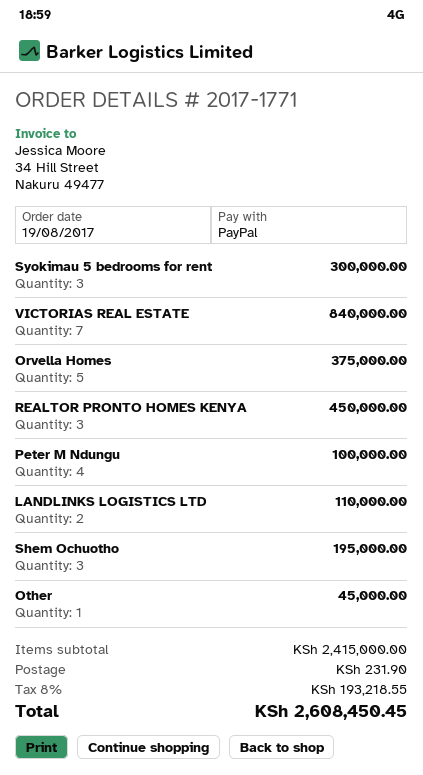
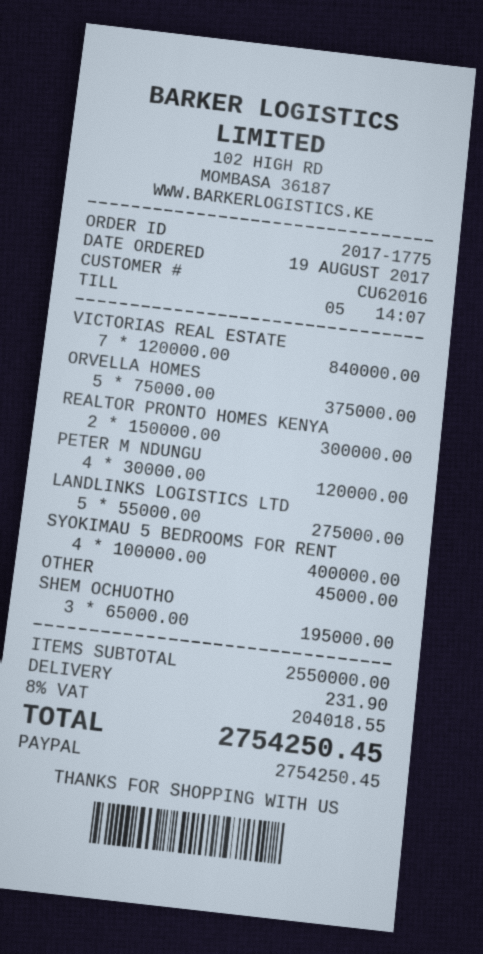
order number: 2017-1771 -> 2017-1775
Syokimau 5 bedrooms for rent: 3 for 300000.00 -> 4 for 400000.00
REALTOR PRONTO HOMES KENYA: 3 for 450000.00 -> 2 for 300000.00
Peter M Ndungu: 4 for 100000.00 -> 4 for 120000.00
LANDLINKS LOGISTICS LTD: 2 for 110000.00 -> 5 for 275000.00
subtotal: 2415000.00 -> 2550000.00
tax: 8% = 193218.55 -> 8% = 204018.55
total: 2608450.45 -> 2754250.45

